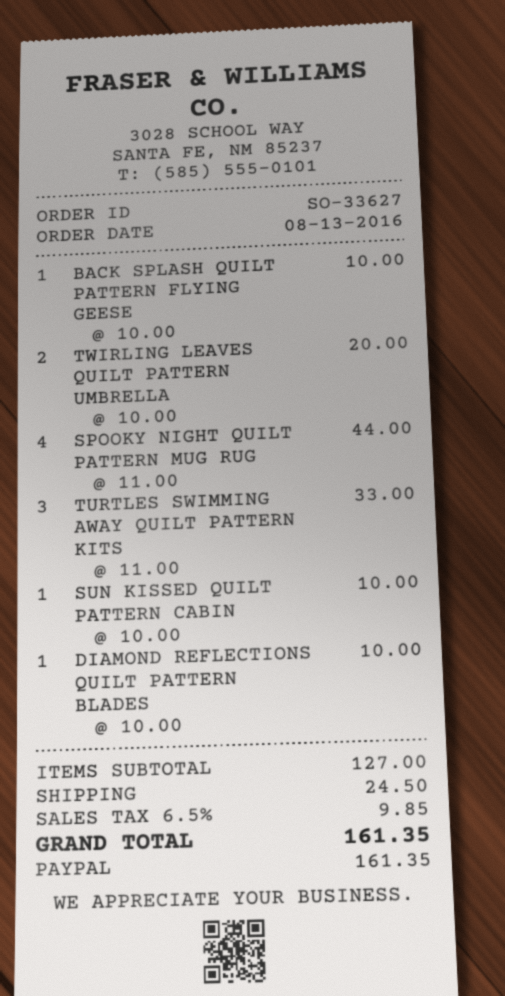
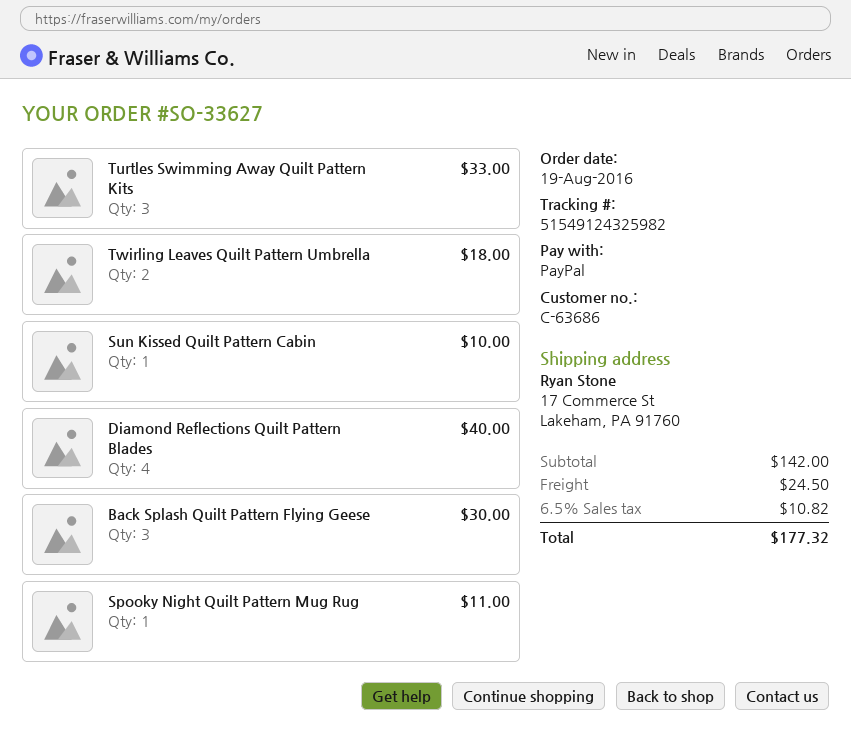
order date: 2016-08-13 -> 2016-08-19
BACK SPLASH QUILT PATTERN FLYING GEESE: 1 for 10.00 -> 3 for 30.00
TWIRLING LEAVES QUILT PATTERN UMBRELLA: 2 for 20.00 -> 2 for 18.00
SPOOKY NIGHT QUILT PATTERN MUG RUG: 4 for 44.00 -> 1 for 11.00
DIAMOND REFLECTIONS QUILT PATTERN BLADES: 1 for 10.00 -> 4 for 40.00
subtotal: 127.00 -> 142.00
tax: 6.5% = 9.85 -> 6.5% = 10.82
total: 161.35 -> 177.32

